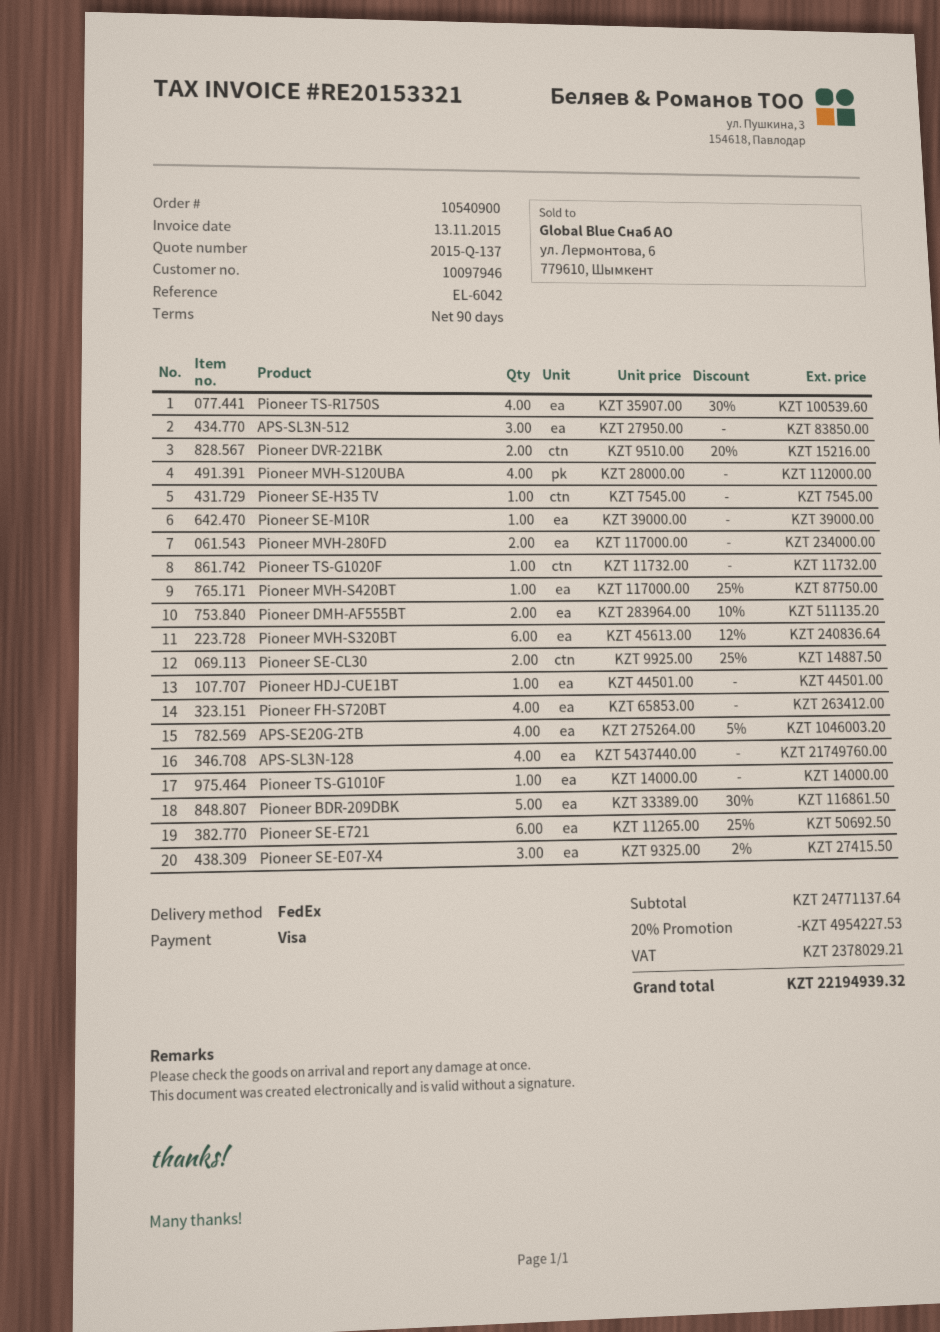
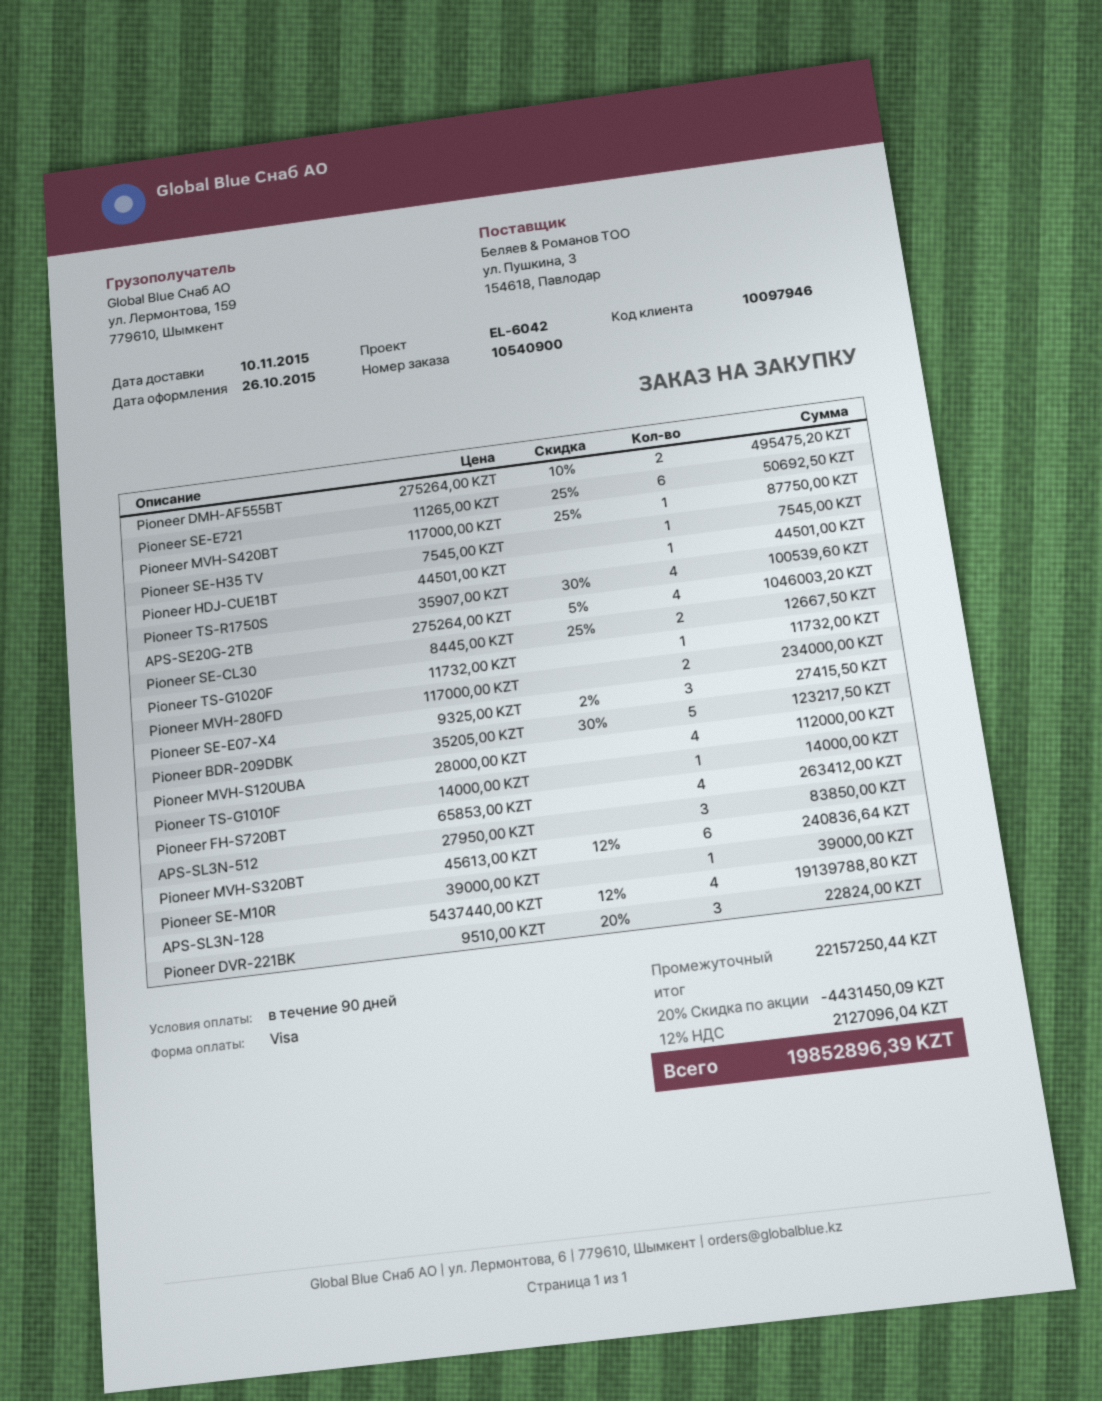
Pioneer DVR-221BK: 2 x 9510.00 - 20% = 15216.00 -> 3 x 9510.00 - 20% = 22824.00
Pioneer DMH-AF555BT: 2 x 283964.00 - 10% = 511135.20 -> 2 x 275264.00 - 10% = 495475.20
Pioneer SE-CL30: 2 x 9925.00 - 25% = 14887.50 -> 2 x 8445.00 - 25% = 12667.50
APS-SL3N-128: 4 x 5437440.00 = 21749760.00 -> 4 x 5437440.00 - 12% = 19139788.80
Pioneer BDR-209DBK: 5 x 33389.00 - 30% = 116861.50 -> 5 x 35205.00 - 30% = 123217.50
subtotal: 24771137.64 -> 22157250.44
discount: 20% = 4954227.53 -> 20% = 4431450.09
tax: 2378029.21 -> 2127096.04
total: 22194939.32 -> 19852896.39

